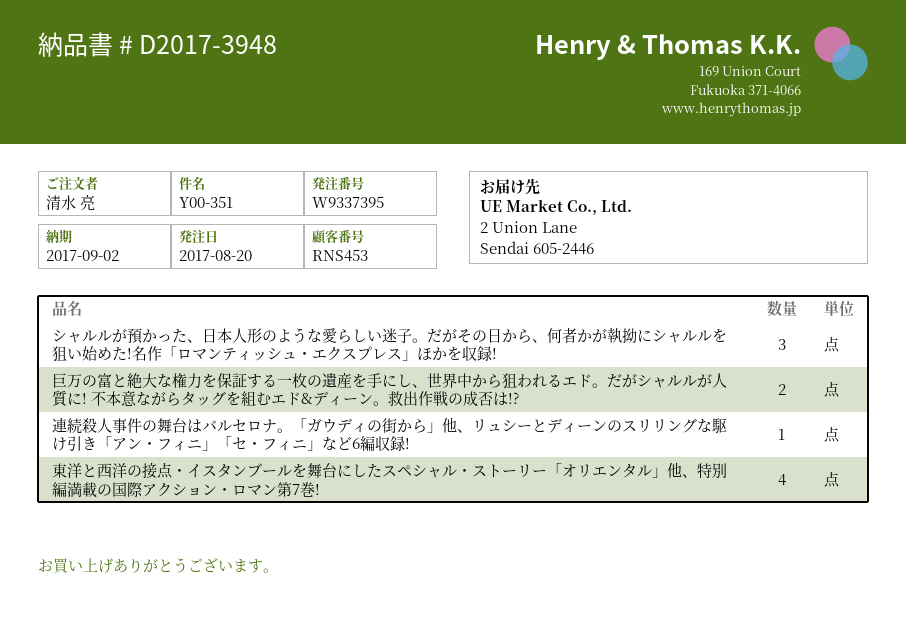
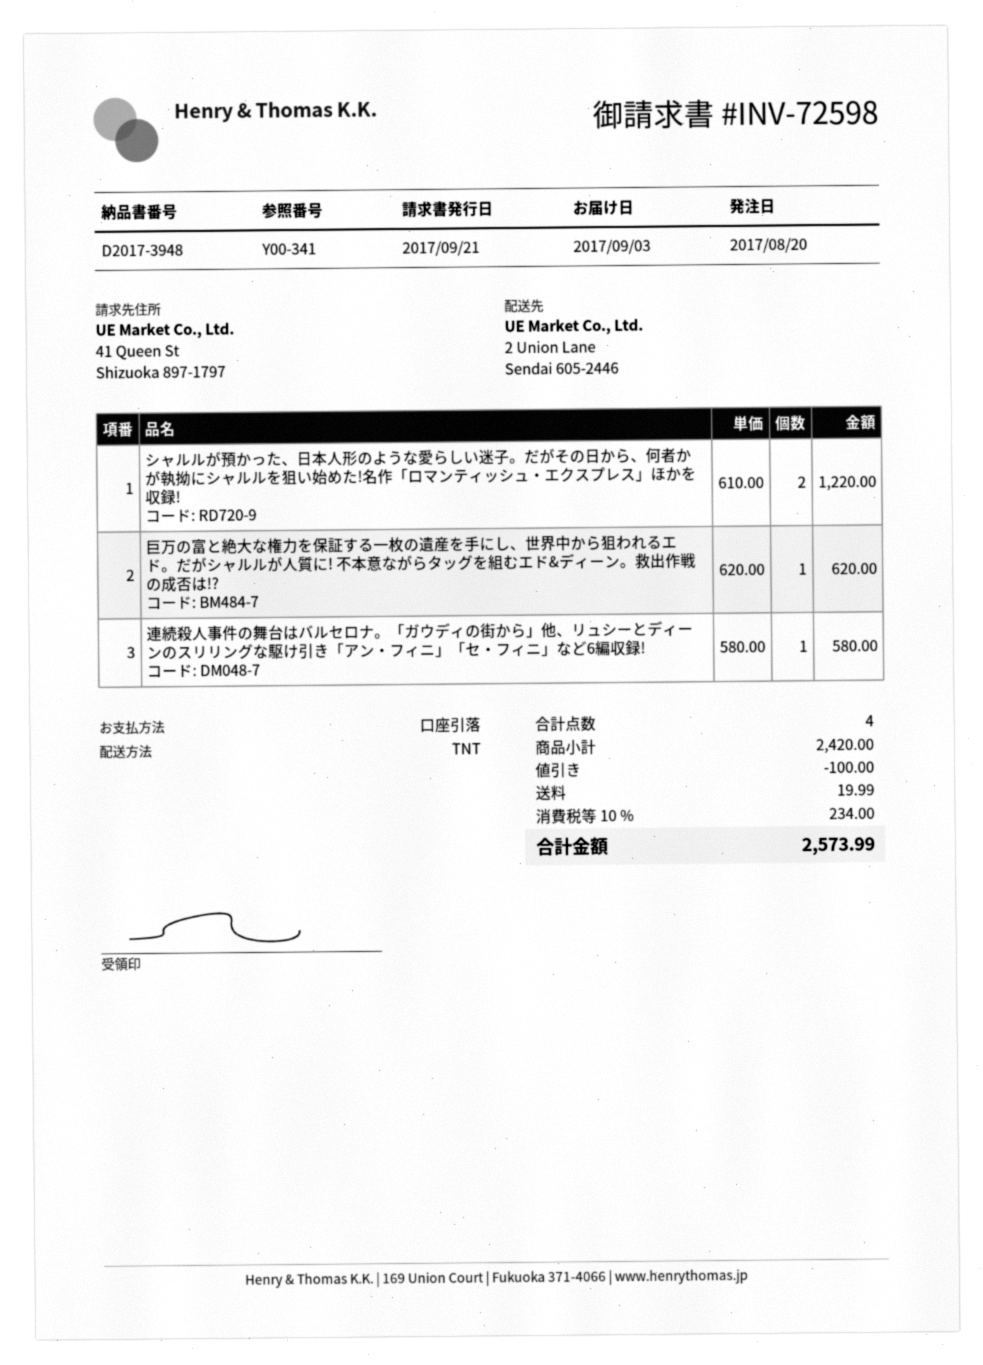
delivery date: 2017-09-02 -> 2017-09-03
reference: Y00-351 -> Y00-341
シャルルが預かった、日本人形のような愛らしい迷子。だがその日から、何者かが執拗にシャルルを狙い始めた!名作「ロマンティッシュ・エクスプレス」ほかを収録!: 3 -> 2
巨万の富と絶大な権力を保証する一枚の遺産を手にし、世界中から狙われるエド。だがシャルルが人質に! 不本意ながらタッグを組むエド&ディーン。救出作戦の成否は!?: 2 -> 1
東洋と西洋の接点・イスタンブールを舞台にしたスペシャル・ストーリー「オリエンタル」他、特別編満載の国際アクション・ロマン第7巻!: 4 -> none

